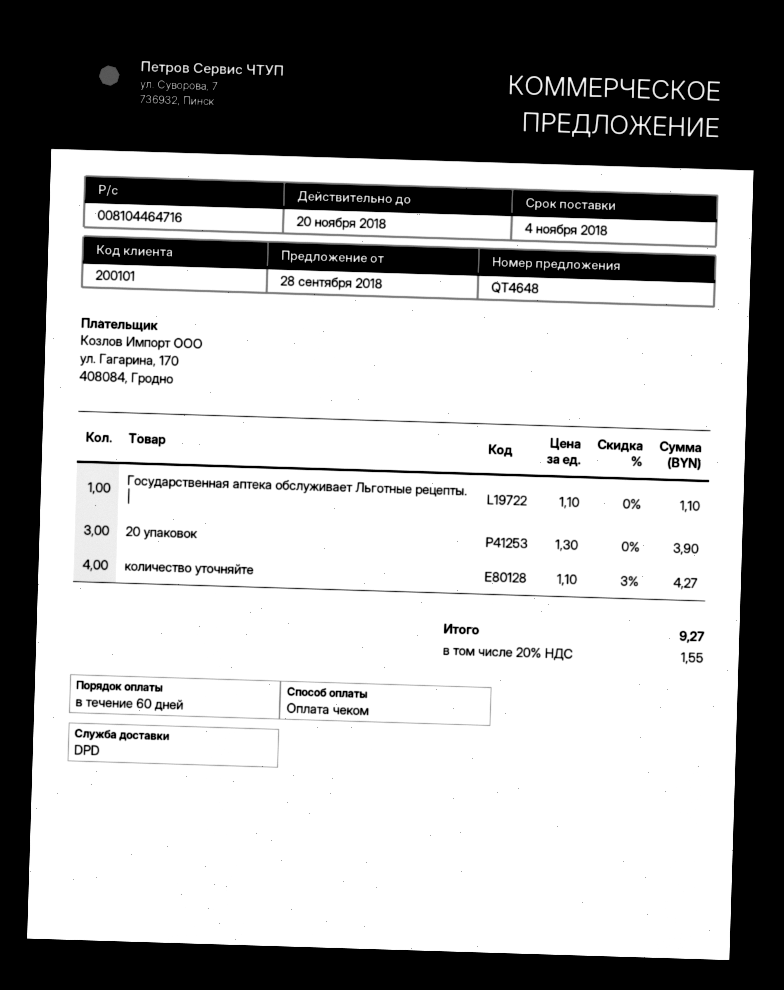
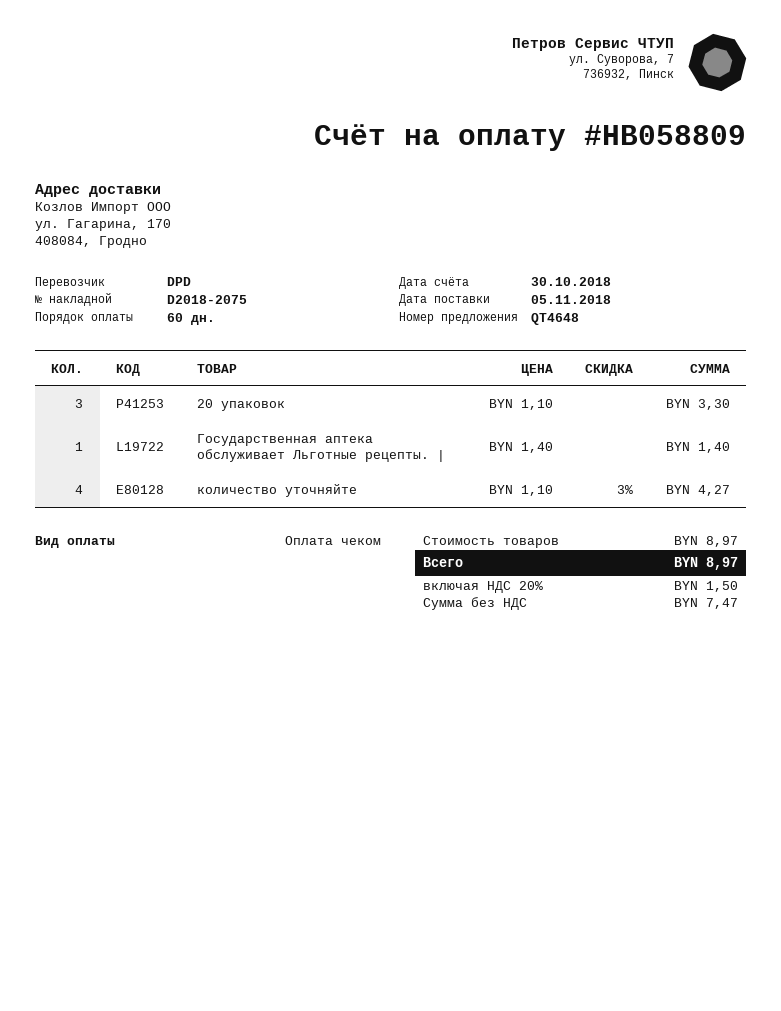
delivery date: 2018-11-04 -> 2018-11-05
Государственная аптека обслуживает Льготные рецепты. |: 1 x 1.10 = 1.10 -> 1 x 1.40 = 1.40
20 упаковок: 3 x 1.30 = 3.90 -> 3 x 1.10 = 3.30
tax: 20% = 1.55 -> 20% = 1.50
total: 9.27 -> 8.97

